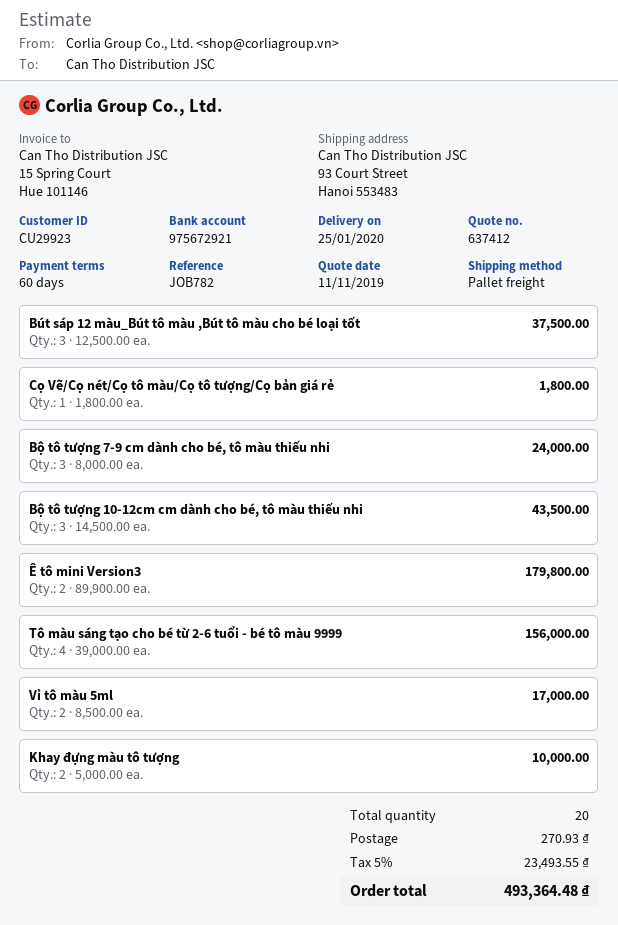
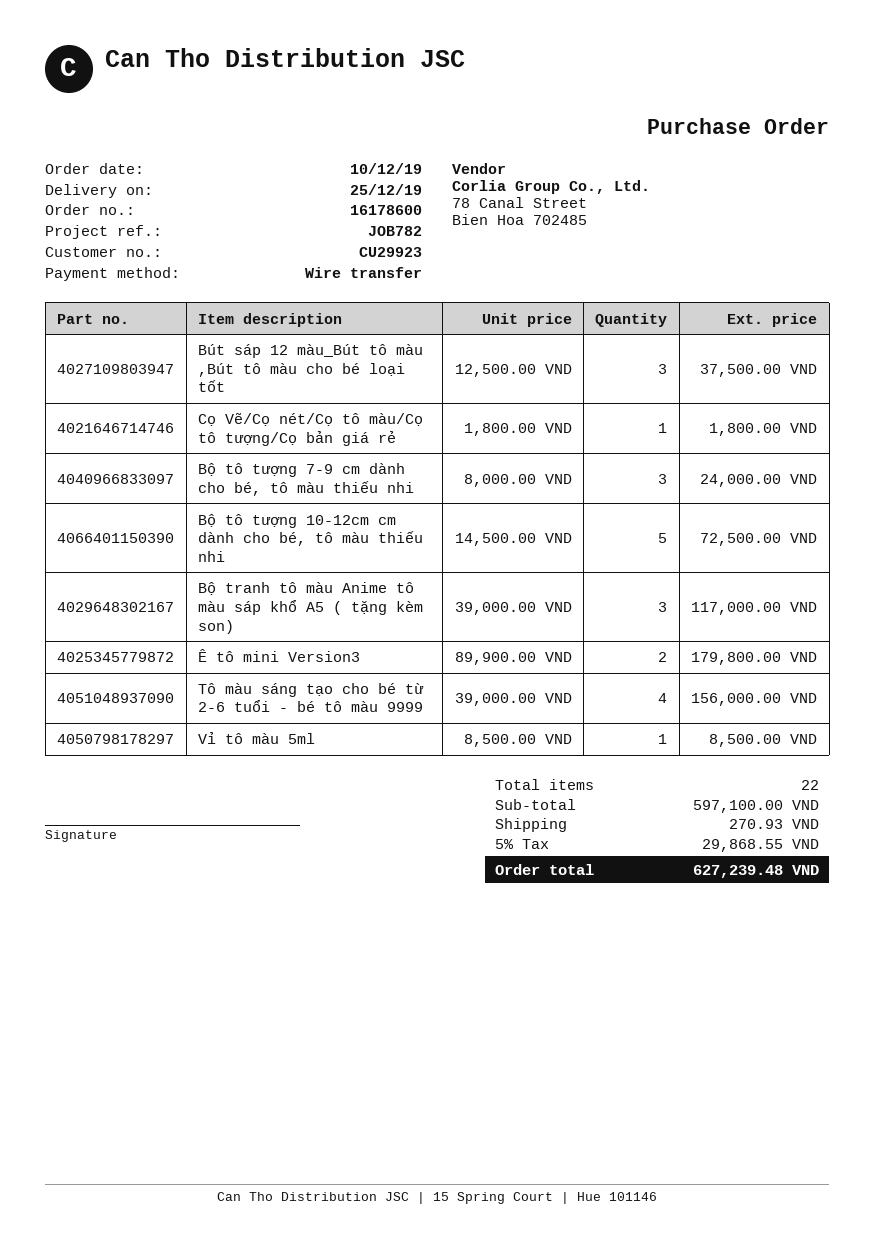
delivery date: 2020-01-25 -> 2019-12-25
Bộ tô tượng 10-12cm cm dành cho bé, tô màu thiếu nhi: 3 x 14500.00 = 43500.00 -> 5 x 14500.00 = 72500.00
Vỉ tô màu 5ml: 2 x 8500.00 = 17000.00 -> 1 x 8500.00 = 8500.00
Khay đựng màu tô tượng: 2 x 5000.00 = 10000.00 -> none
Bộ tranh tô màu Anime tô màu sáp khổ A5 ( tặng kèm son): none -> 3 x 39000.00 = 117000.00
total quantity: 20 -> 22
tax: 5% = 23493.55 -> 5% = 29868.55
total: 493364.48 -> 627239.48

